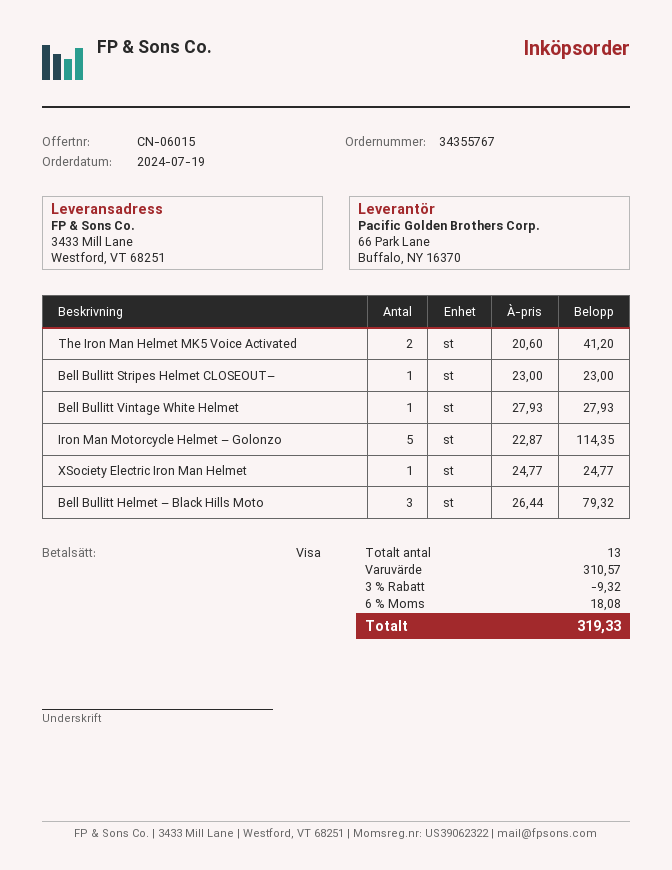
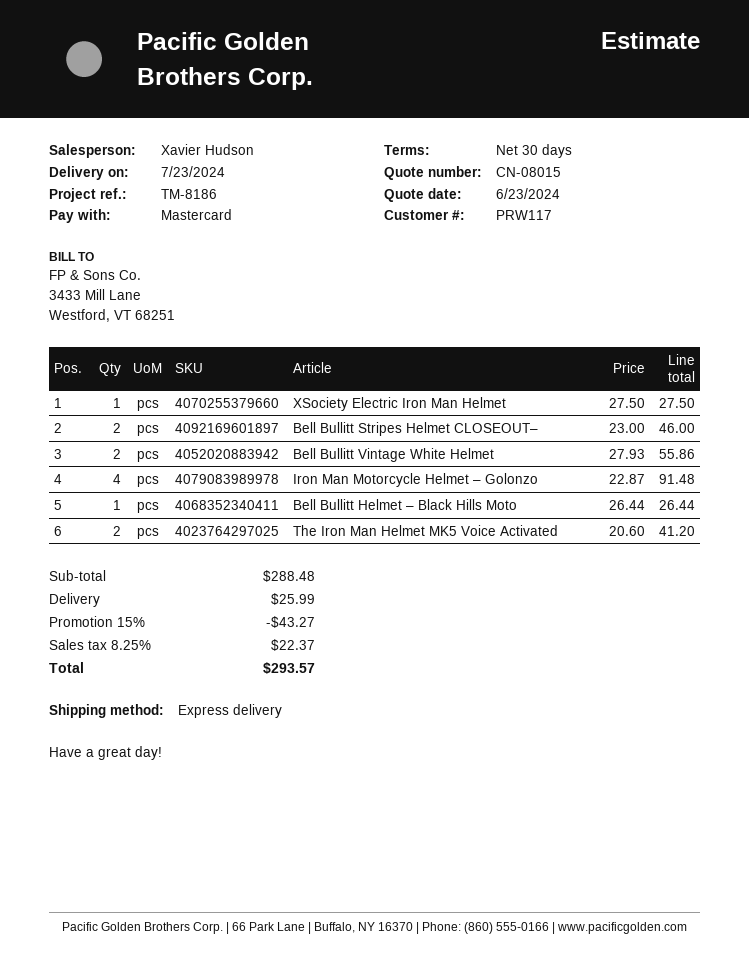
quote number: CN-06015 -> CN-08015
payment method: Visa -> Mastercard
Bell Bullitt Stripes Helmet CLOSEOUT–: 1 x 23.00 = 23.00 -> 2 x 23.00 = 46.00
Bell Bullitt Vintage White Helmet: 1 x 27.93 = 27.93 -> 2 x 27.93 = 55.86
Iron Man Motorcycle Helmet – Golonzo: 5 x 22.87 = 114.35 -> 4 x 22.87 = 91.48
XSociety Electric Iron Man Helmet: 1 x 24.77 = 24.77 -> 1 x 27.50 = 27.50
Bell Bullitt Helmet – Black Hills Moto: 3 x 26.44 = 79.32 -> 1 x 26.44 = 26.44
subtotal: 310.57 -> 288.48
discount: 3% = 9.32 -> 15% = 43.27
shipping: none -> 25.99
tax: 6% = 18.08 -> 8.25% = 22.37
total: 319.33 -> 293.57

